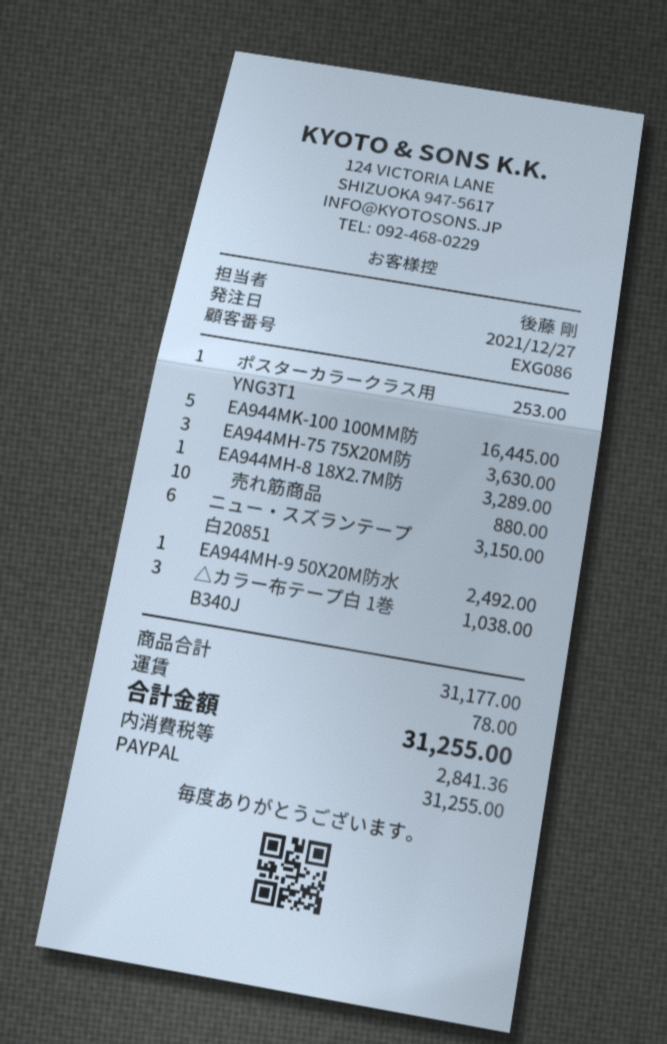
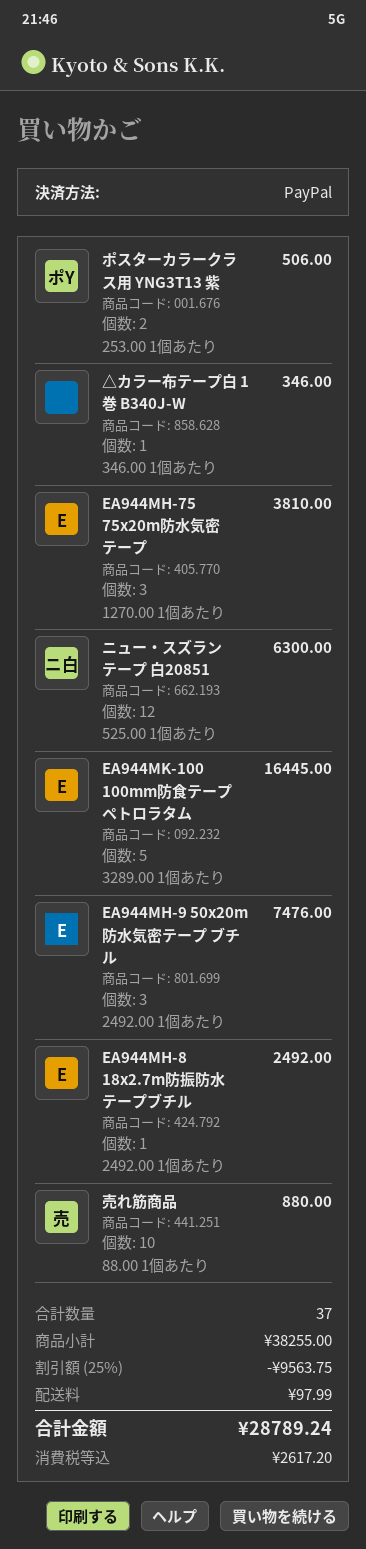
ポスターカラークラス用 YNG3T1: 1 for 253.00 -> 2 for 506.00
EA944MH-75 75X20M防: 3 for 3630.00 -> 3 for 3810.00
EA944MH-8 18X2.7M防: 1 for 3289.00 -> 1 for 2492.00
ニュー・スズランテープ 白20851: 6 for 3150.00 -> 12 for 6300.00
EA944MH-9 50X20M防水: 1 for 2492.00 -> 3 for 7476.00
△カラー布テープ白 1巻 B340J: 3 for 1038.00 -> 1 for 346.00
subtotal: 31177.00 -> 38255.00
discount: none -> 25% = 9563.75
shipping: 78.00 -> 97.99
tax: 2841.36 -> 2617.20
total: 31255.00 -> 28789.24

